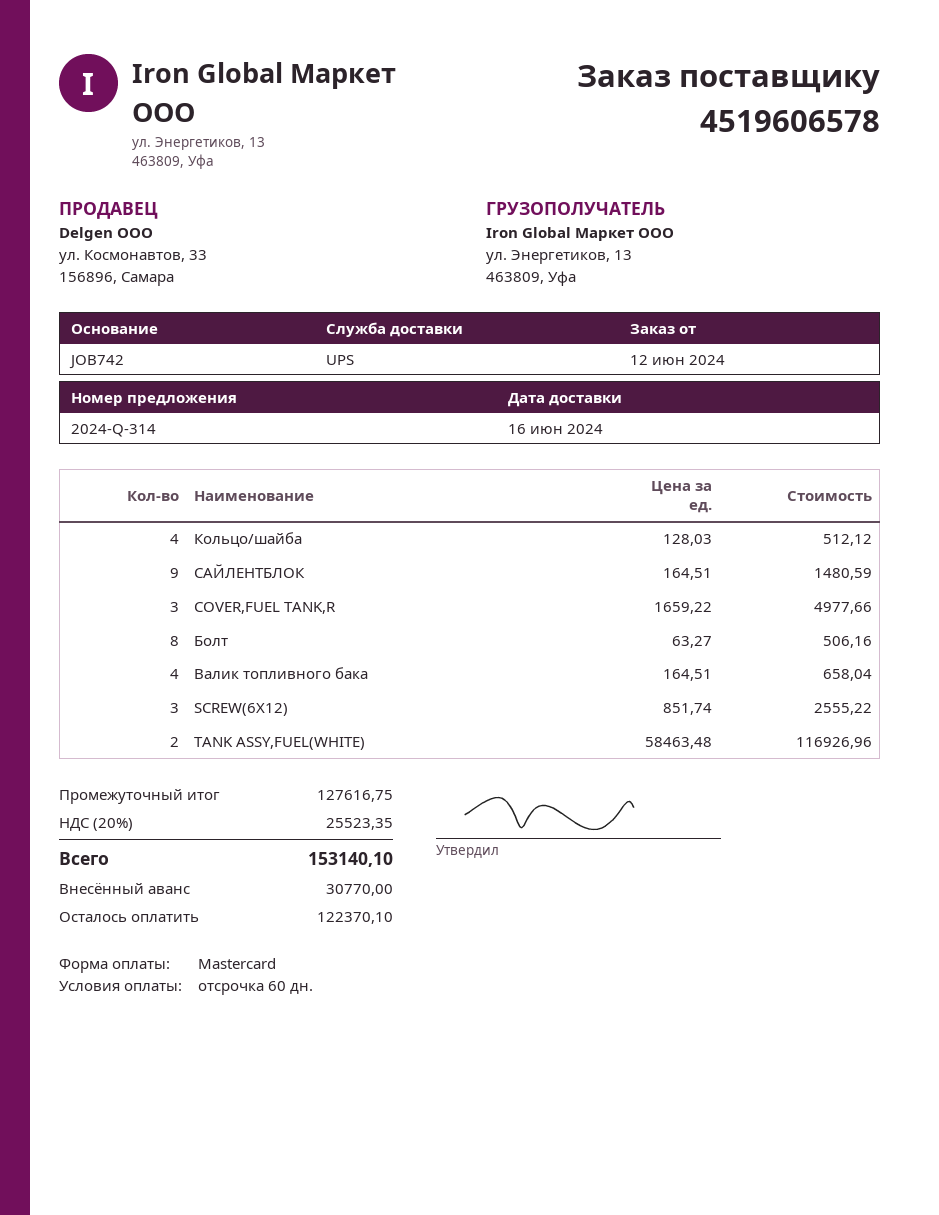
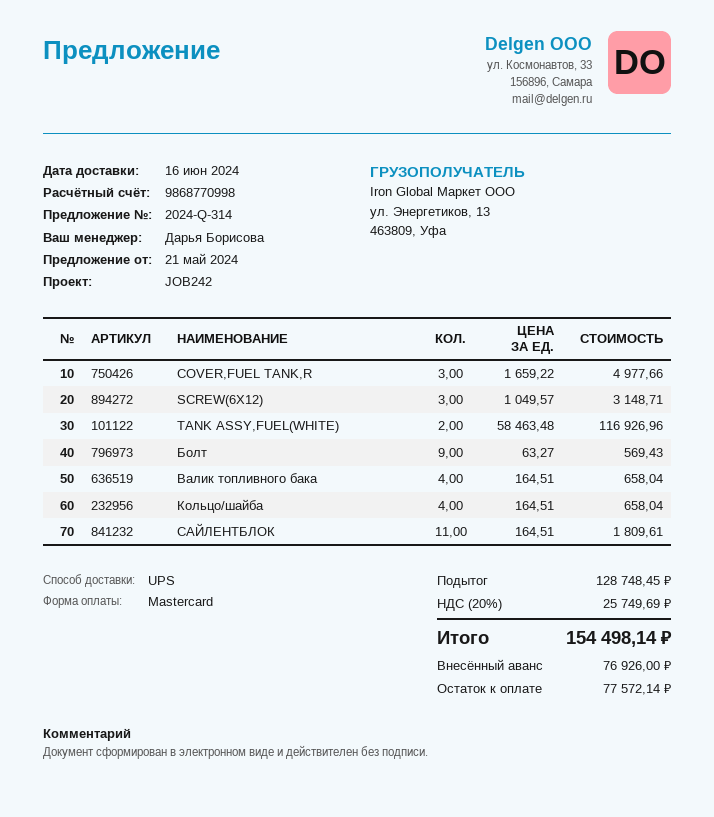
reference: JOB742 -> JOB242
Кольцо/шайба: 4 x 128.03 = 512.12 -> 4 x 164.51 = 658.04
САЙЛЕНТБЛОК: 9 x 164.51 = 1480.59 -> 11 x 164.51 = 1809.61
Болт: 8 x 63.27 = 506.16 -> 9 x 63.27 = 569.43
SCREW(6X12): 3 x 851.74 = 2555.22 -> 3 x 1049.57 = 3148.71
subtotal: 127616.75 -> 128748.45
tax: 20% = 25523.35 -> 20% = 25749.69
total: 153140.10 -> 154498.14
deposit: 30770.00 -> 76926.00
balance: 122370.10 -> 77572.14

